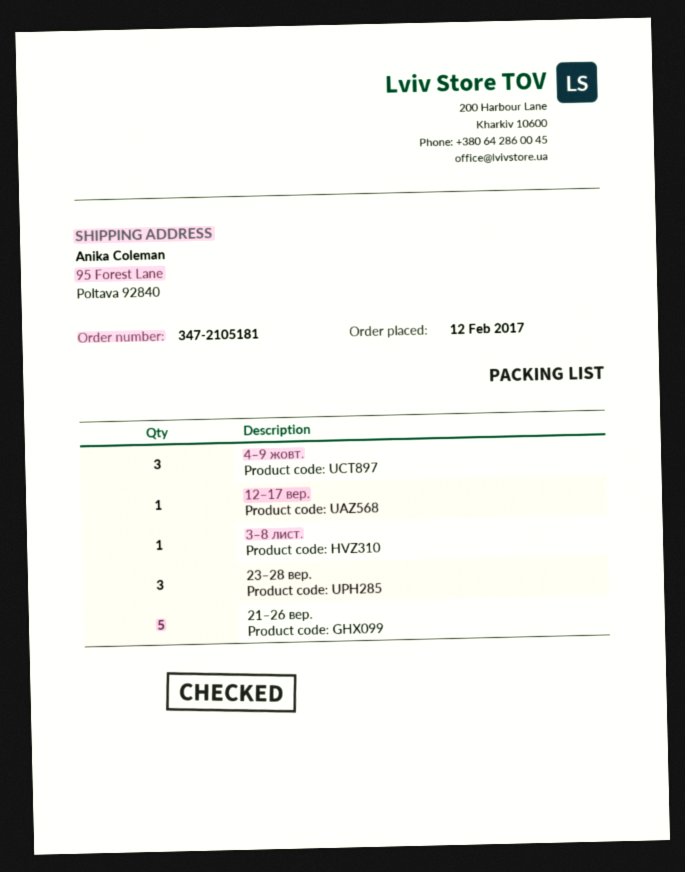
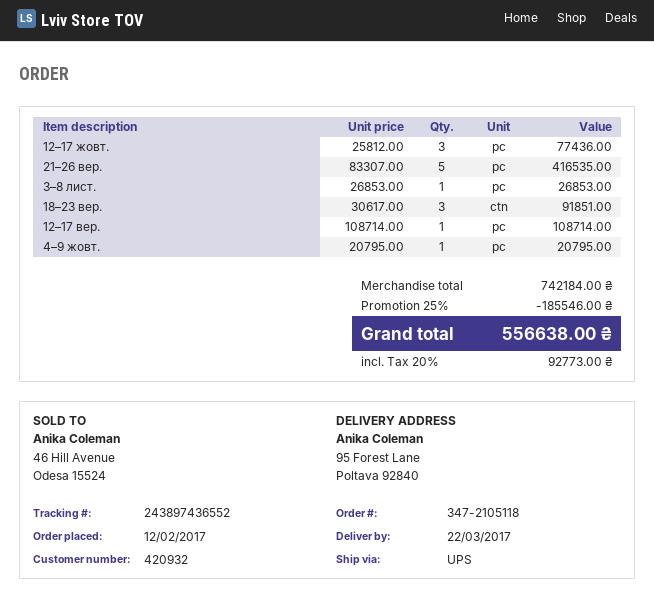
order number: 347-2105181 -> 347-2105118
4–9 жовт.: 3 -> 1
23–28 вер.: 3 -> none
12–17 жовт.: none -> 3
18–23 вер.: none -> 3

